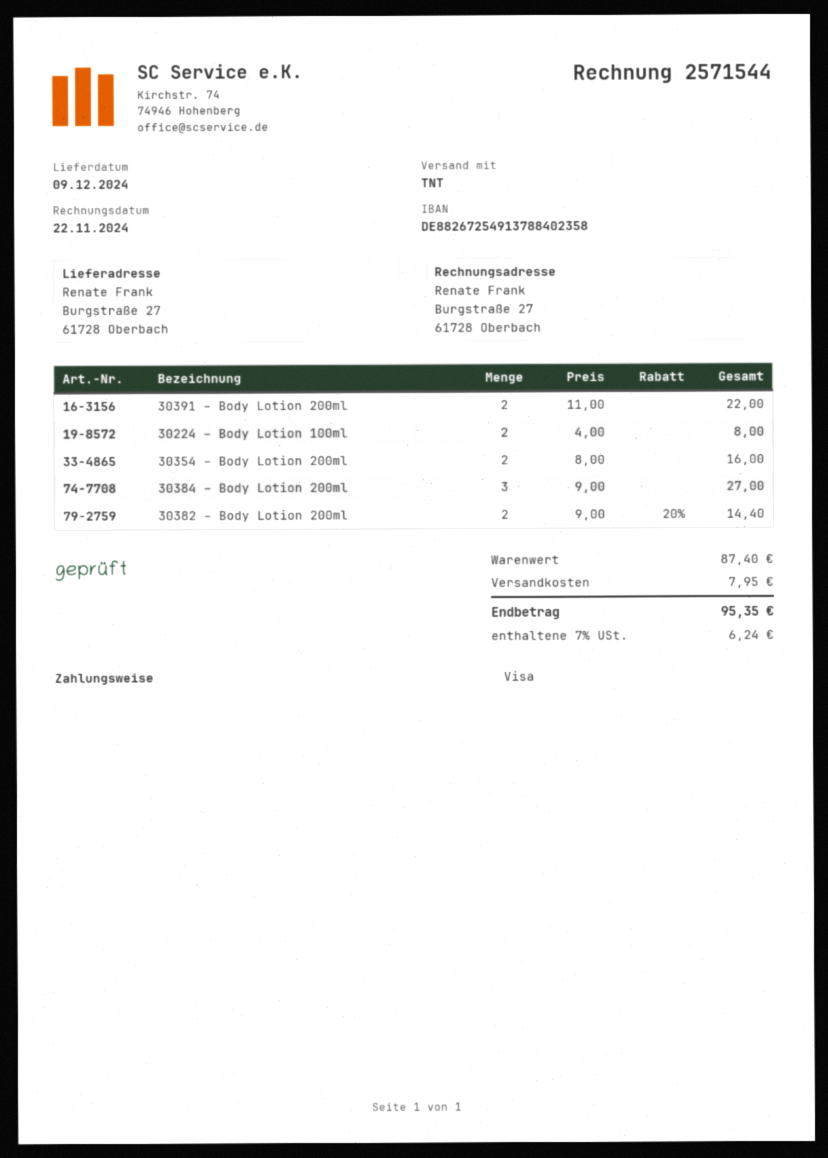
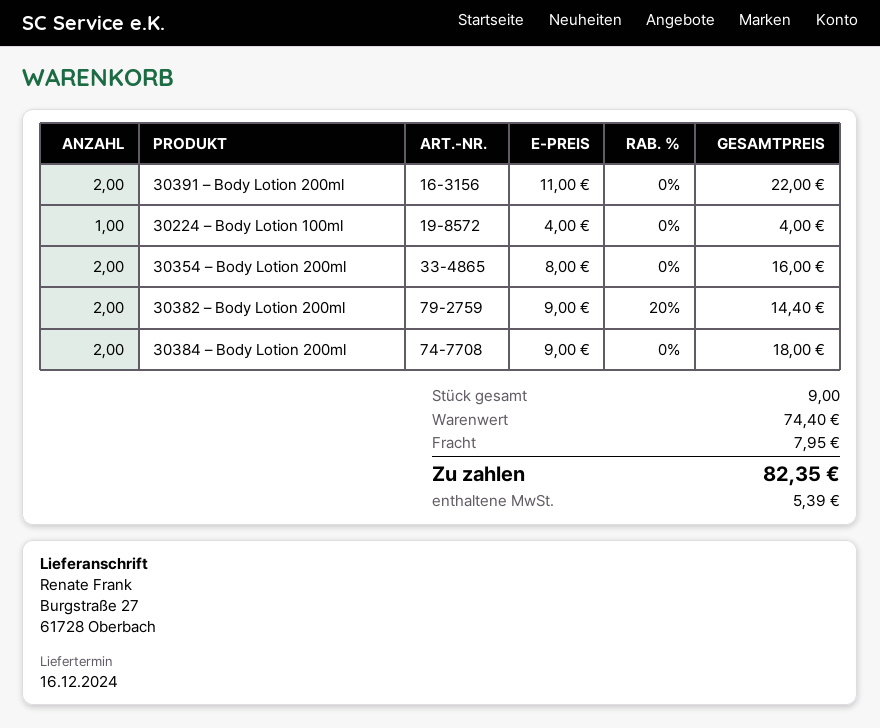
delivery date: 2024-12-09 -> 2024-12-16
30224 – Body Lotion 100ml: 2 x 4.00 = 8.00 -> 1 x 4.00 = 4.00
30384 – Body Lotion 200ml: 3 x 9.00 = 27.00 -> 2 x 9.00 = 18.00
subtotal: 87.40 -> 74.40
tax: 6.24 -> 5.39
total: 95.35 -> 82.35

